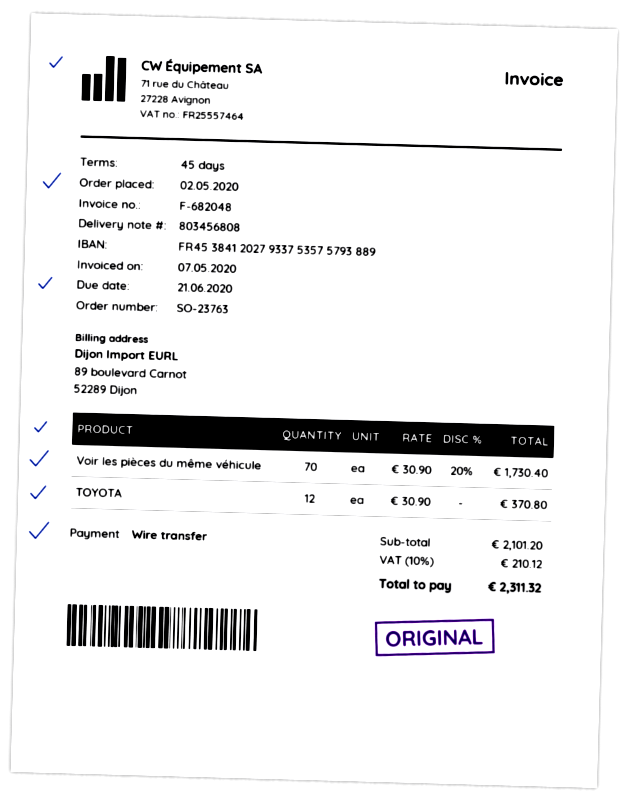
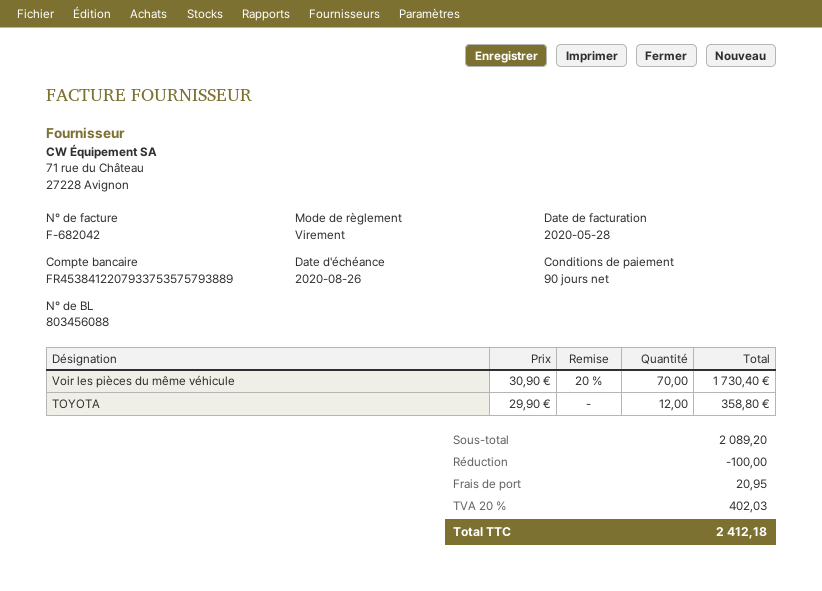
delivery note number: 803456808 -> 803456088
invoice number: F-682048 -> F-682042
invoice date: 2020-05-07 -> 2020-05-28
payment terms: 45 days -> 90 days
due date: 2020-06-21 -> 2020-08-26
bank account: FR4538412027933753575793889 -> FR4538412207933753575793889
TOYOTA: 12 x 30.90 = 370.80 -> 12 x 29.90 = 358.80
subtotal: 2101.20 -> 2089.20
discount: none -> 100.00
shipping: none -> 20.95
tax: 10% = 210.12 -> 20% = 402.03
total: 2311.32 -> 2412.18

